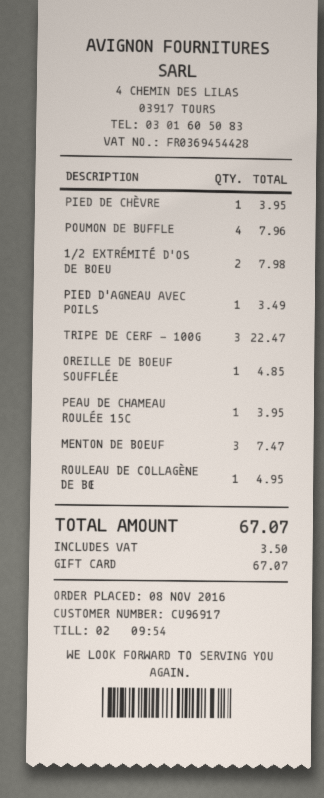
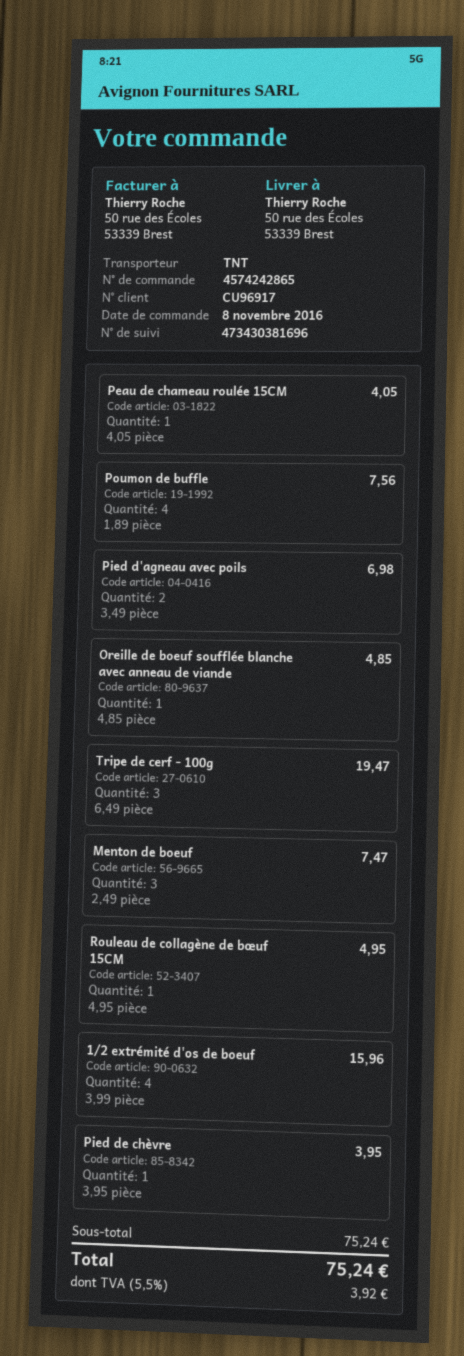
POUMON DE BUFFLE: 4 for 7.96 -> 4 for 7.56
1/2 EXTRÉMITÉ D'OS DE BOEU: 2 for 7.98 -> 4 for 15.96
PIED D'AGNEAU AVEC POILS: 1 for 3.49 -> 2 for 6.98
TRIPE DE CERF - 100G: 3 for 22.47 -> 3 for 19.47
PEAU DE CHAMEAU ROULÉE 15C: 1 for 3.95 -> 1 for 4.05
tax: 3.50 -> 3.92
total: 67.07 -> 75.24

